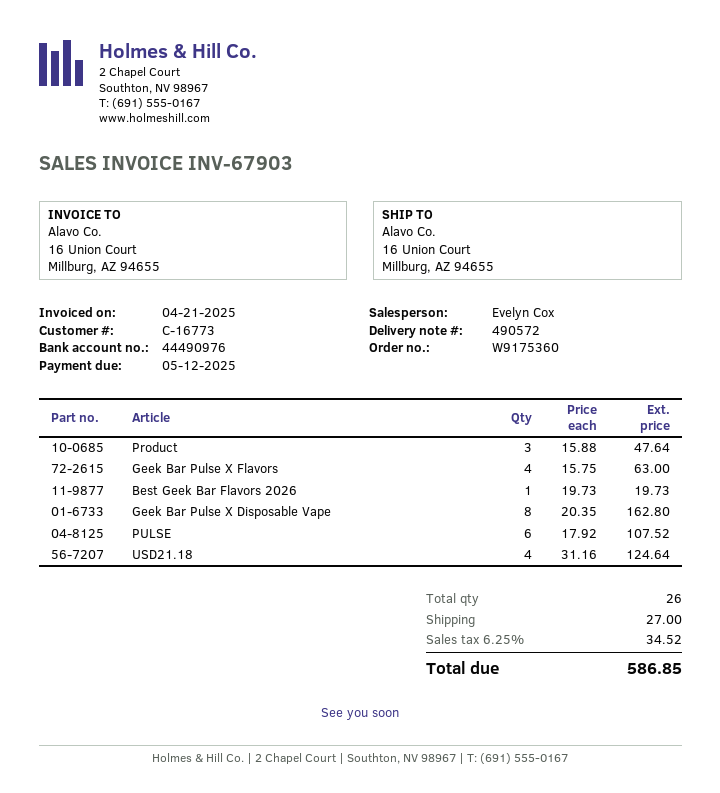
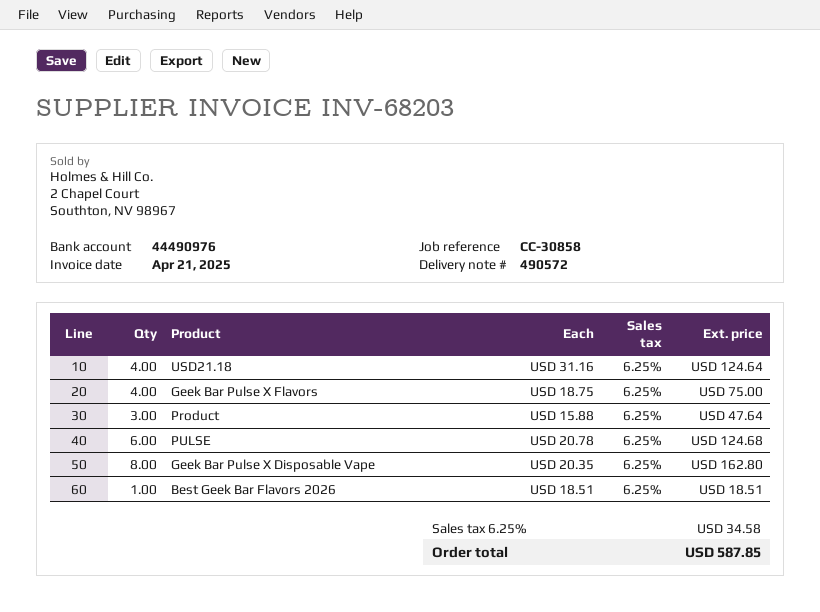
invoice number: INV-67903 -> INV-68203
Geek Bar Pulse X Flavors: 4 x 15.75 = 63.00 -> 4 x 18.75 = 75.00
Best Geek Bar Flavors 2026: 1 x 19.73 = 19.73 -> 1 x 18.51 = 18.51
PULSE: 6 x 17.92 = 107.52 -> 6 x 20.78 = 124.68
shipping: 27.00 -> none
tax: 6.25% = 34.52 -> 6.25% = 34.58
total: 586.85 -> 587.85

